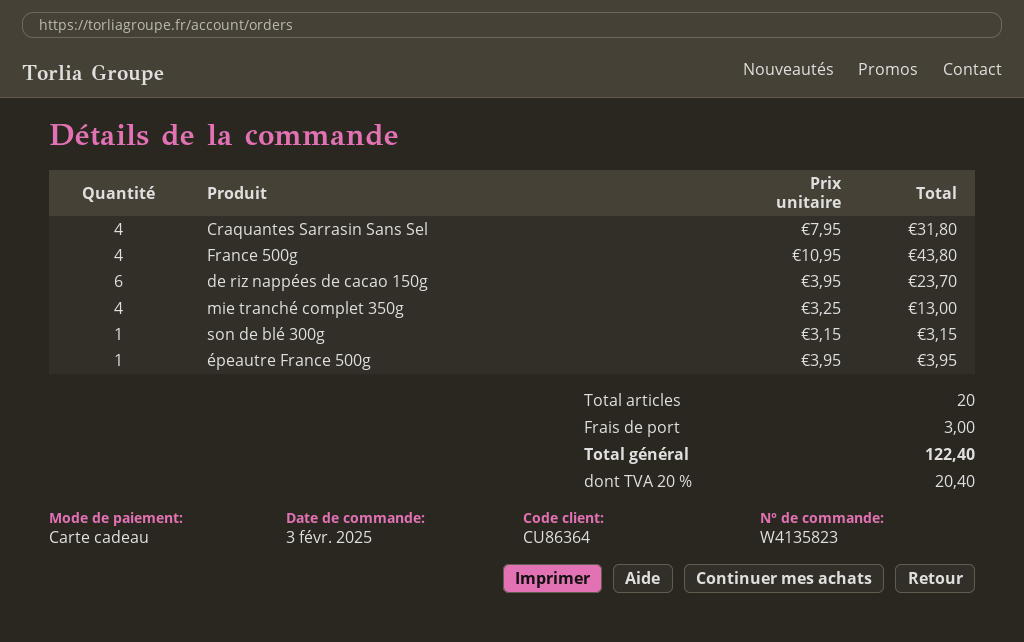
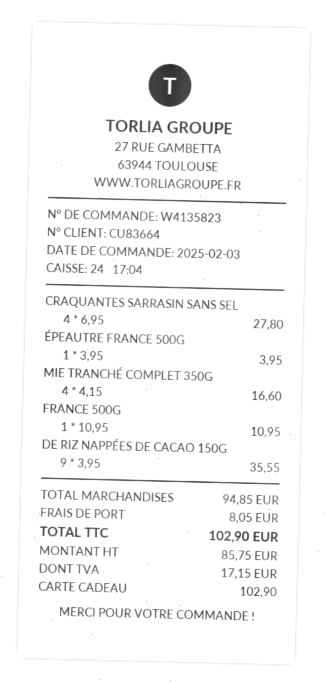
customer number: CU86364 -> CU83664
Craquantes Sarrasin Sans Sel: 4 x 7.95 = 31.80 -> 4 x 6.95 = 27.80
France 500g: 4 x 10.95 = 43.80 -> 1 x 10.95 = 10.95
de riz nappées de cacao 150g: 6 x 3.95 = 23.70 -> 9 x 3.95 = 35.55
mie tranché complet 350g: 4 x 3.25 = 13.00 -> 4 x 4.15 = 16.60
son de blé 300g: 1 x 3.15 = 3.15 -> none
shipping: 3.00 -> 8.05
tax: 20.40 -> 17.15
total: 122.40 -> 102.90

